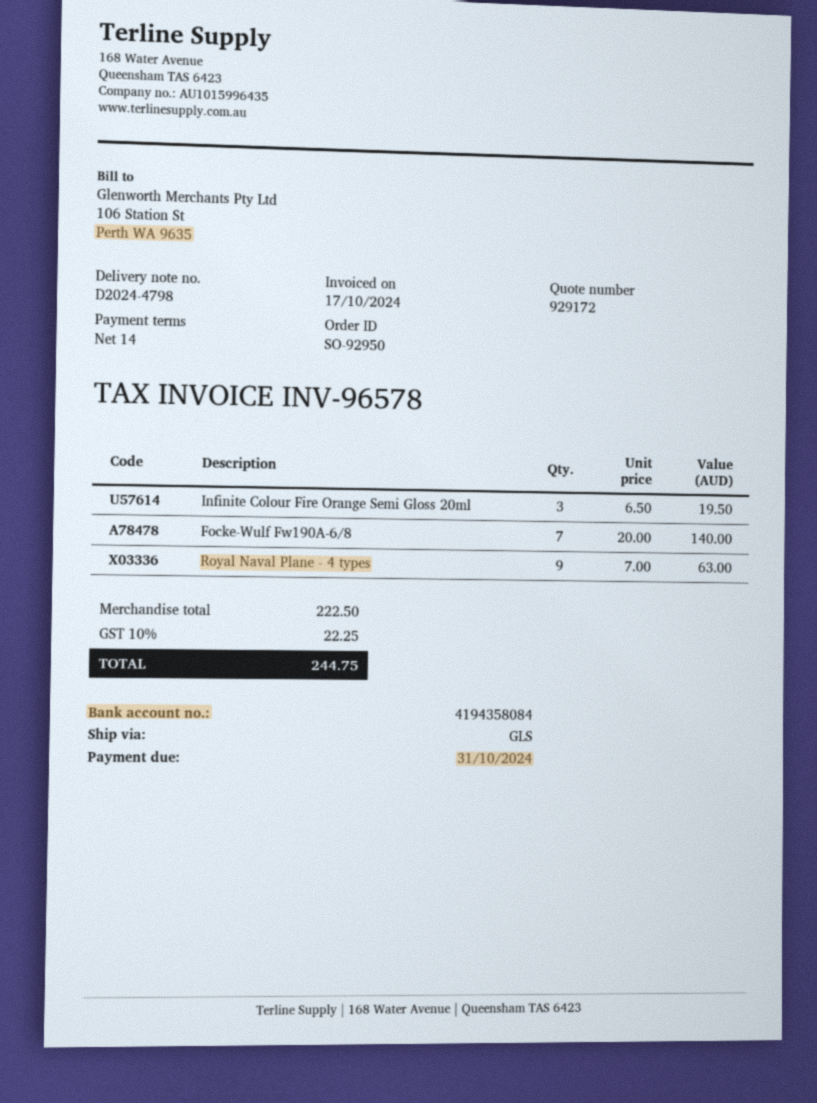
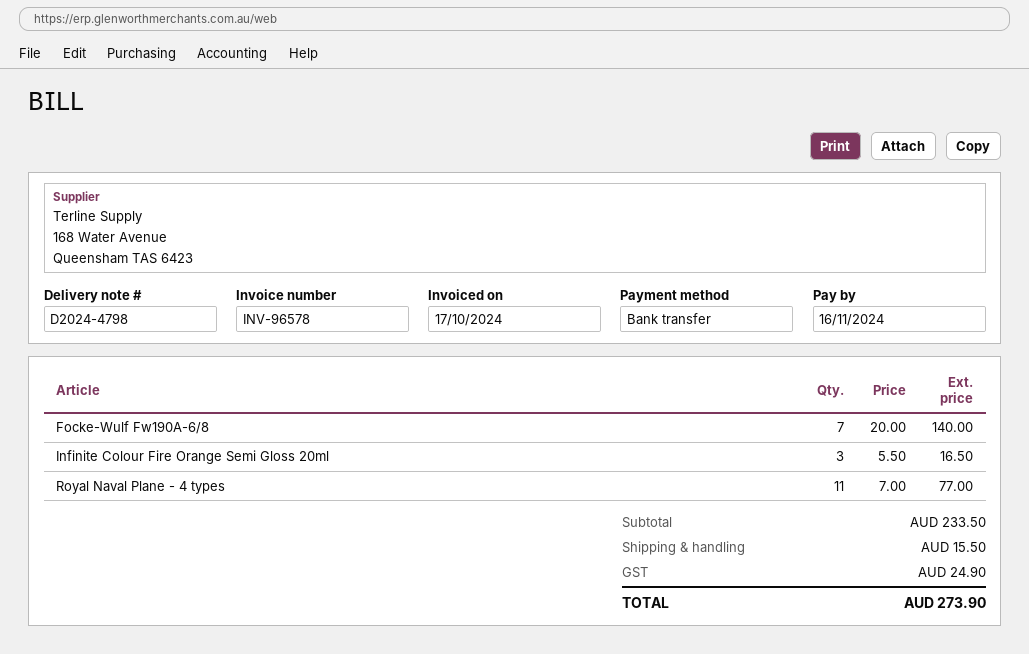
due date: 2024-10-31 -> 2024-11-16
Infinite Colour Fire Orange Semi Gloss 20ml: 3 x 6.50 = 19.50 -> 3 x 5.50 = 16.50
Royal Naval Plane - 4 types: 9 x 7.00 = 63.00 -> 11 x 7.00 = 77.00
subtotal: 222.50 -> 233.50
shipping: none -> 15.50
tax: 22.25 -> 24.90
total: 244.75 -> 273.90

